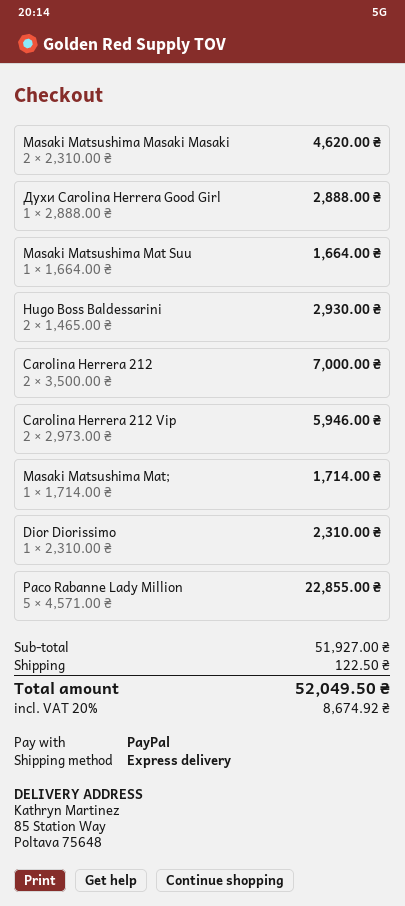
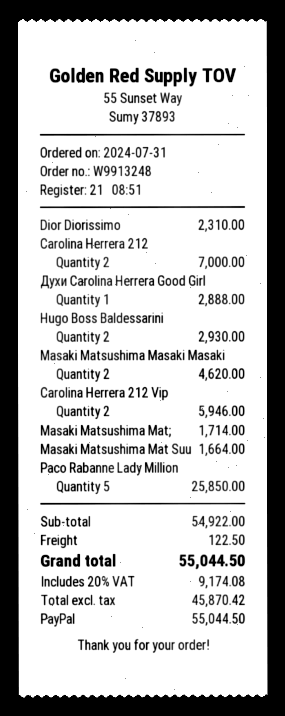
Paco Rabanne Lady Million: 5 for 22855.00 -> 5 for 25850.00
subtotal: 51927.00 -> 54922.00
tax: 20% = 8674.92 -> 20% = 9174.08
total: 52049.50 -> 55044.50

